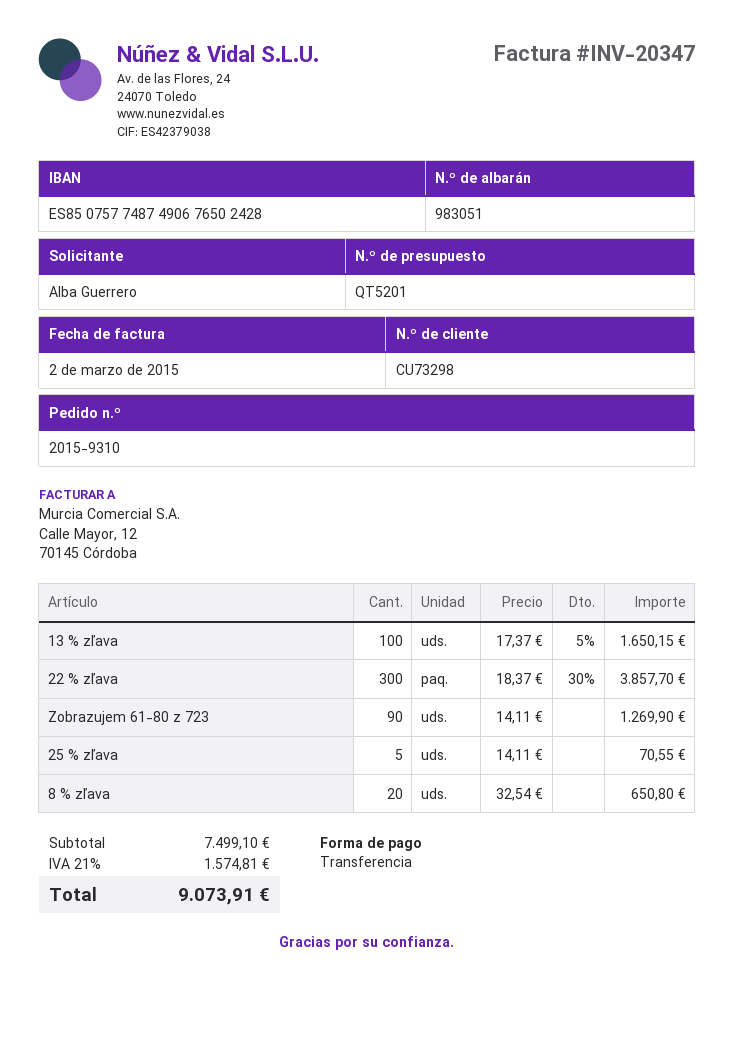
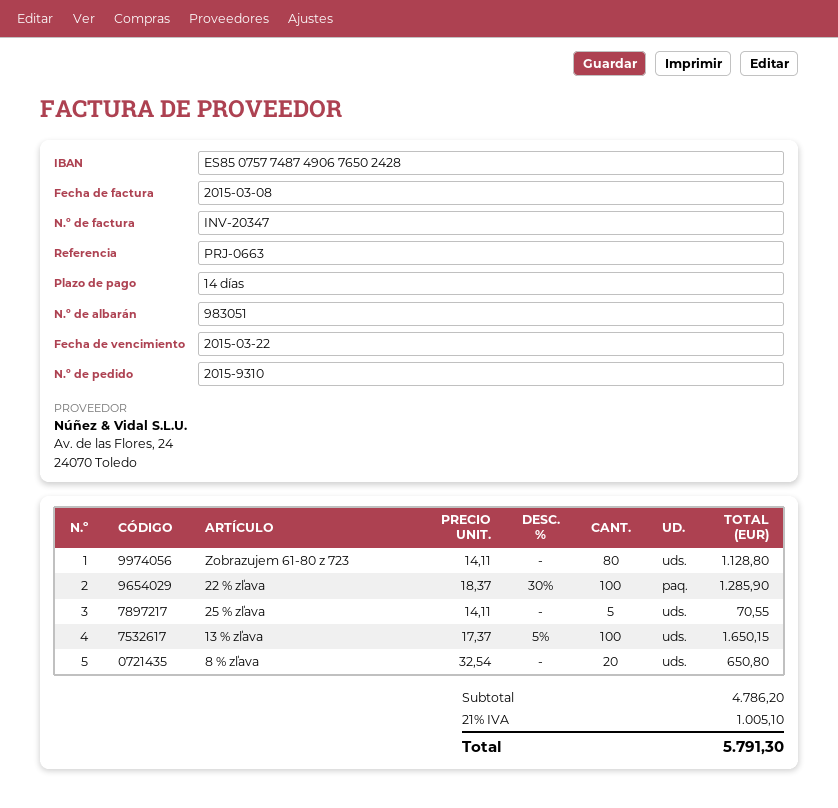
invoice date: 2015-03-02 -> 2015-03-08
22 % zľava: 300 x 18.37 - 30% = 3857.70 -> 100 x 18.37 - 30% = 1285.90
Zobrazujem 61-80 z 723: 90 x 14.11 = 1269.90 -> 80 x 14.11 = 1128.80
subtotal: 7499.10 -> 4786.20
tax: 21% = 1574.81 -> 21% = 1005.10
total: 9073.91 -> 5791.30

